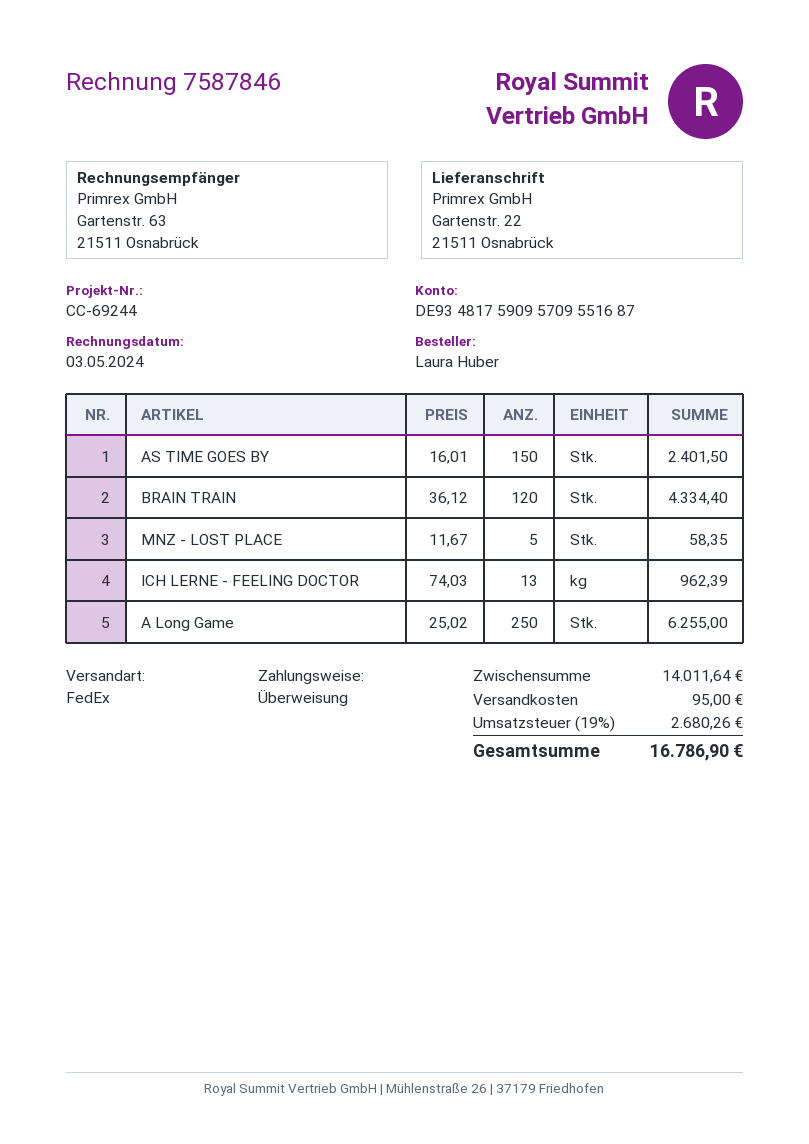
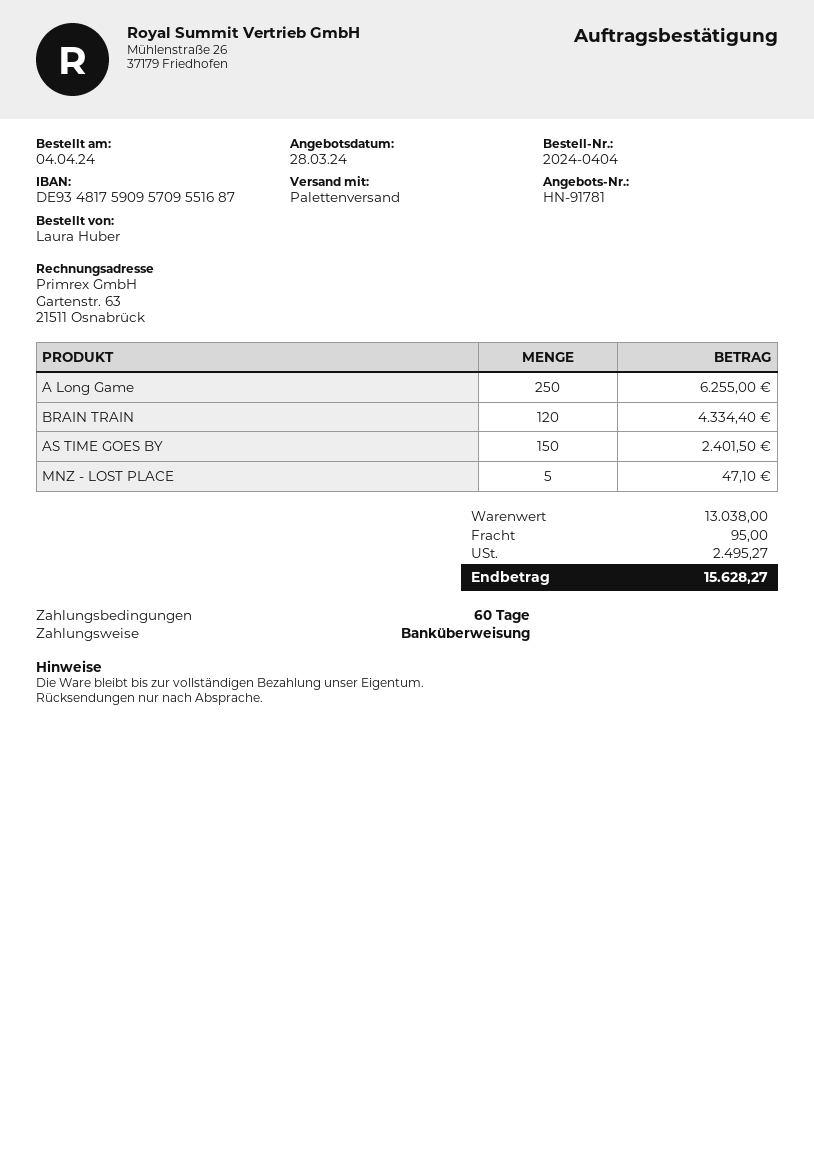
shipping method: FedEx -> pallet freight
MNZ - LOST PLACE: 5 for 58.35 -> 5 for 47.10
ICH LERNE - FEELING DOCTOR: 13 for 962.39 -> none
subtotal: 14011.64 -> 13038.00
tax: 2680.26 -> 2495.27
total: 16786.90 -> 15628.27

